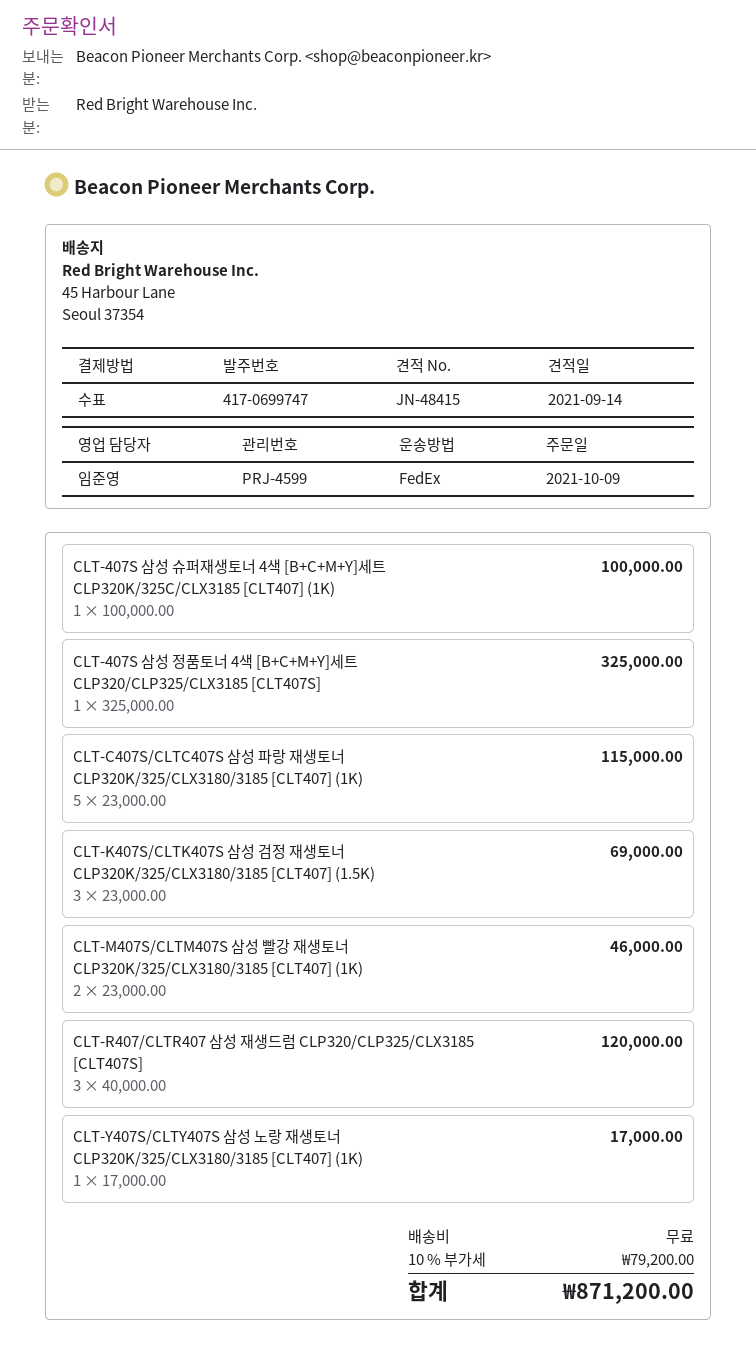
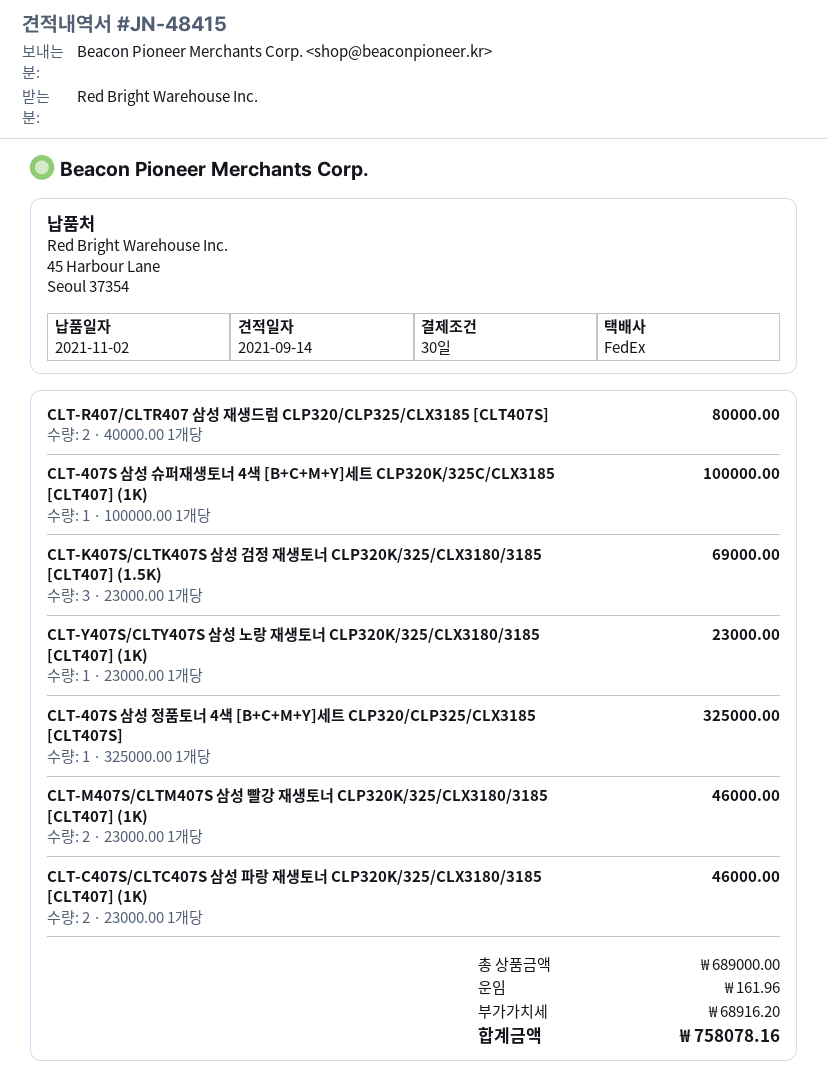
CLT-C407S/CLTC407S 삼성 파랑 재생토너 CLP320K/325/CLX3180/3185 [CLT407] (1K): 5 x 23000.00 = 115000.00 -> 2 x 23000.00 = 46000.00
CLT-R407/CLTR407 삼성 재생드럼 CLP320/CLP325/CLX3185 [CLT407S]: 3 x 40000.00 = 120000.00 -> 2 x 40000.00 = 80000.00
CLT-Y407S/CLTY407S 삼성 노랑 재생토너 CLP320K/325/CLX3180/3185 [CLT407] (1K): 1 x 17000.00 = 17000.00 -> 1 x 23000.00 = 23000.00
shipping: 0.00 -> 161.96
tax: 79200.00 -> 68916.20
total: 871200.00 -> 758078.16

